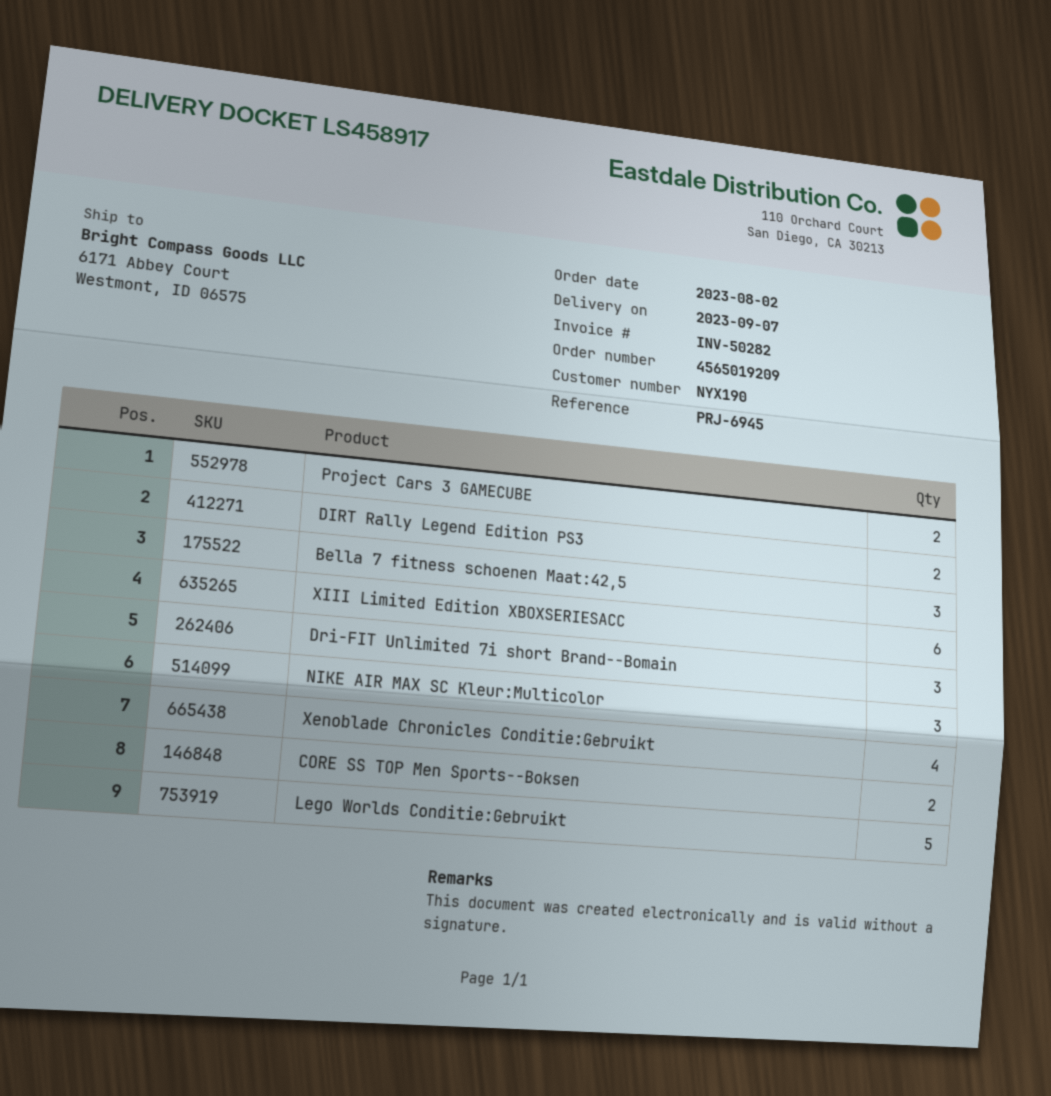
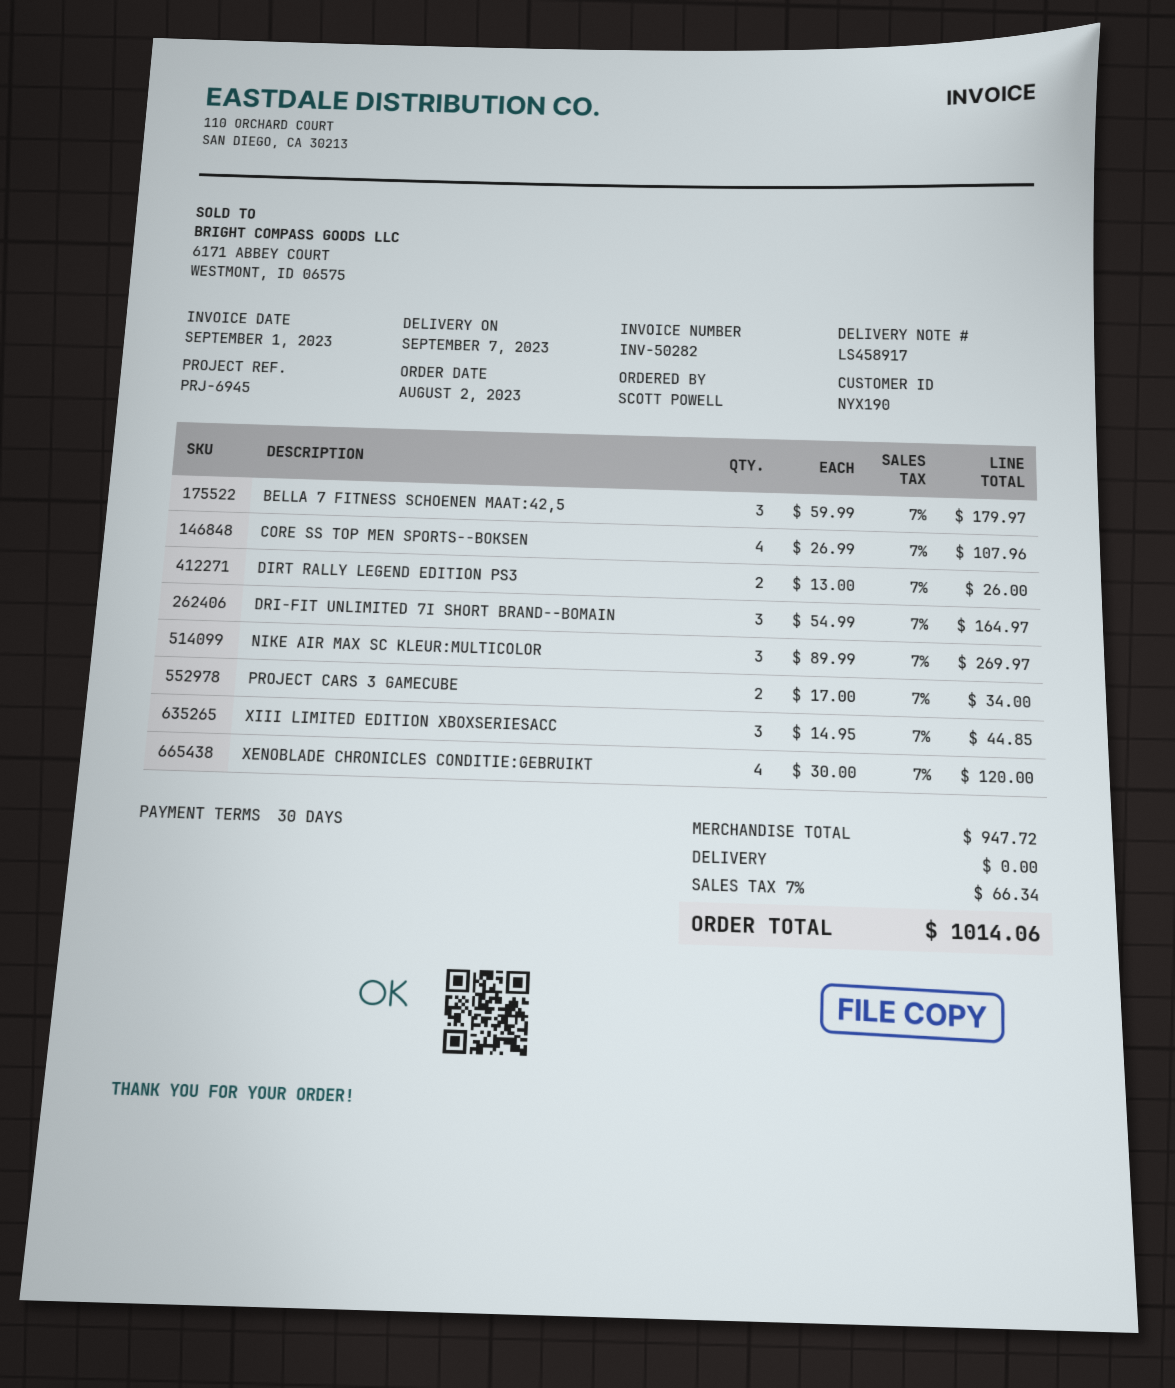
XIII Limited Edition XBOXSERIESACC: 6 -> 3
CORE SS TOP Men Sports--Boksen: 2 -> 4
Lego Worlds Conditie:Gebruikt: 5 -> none

